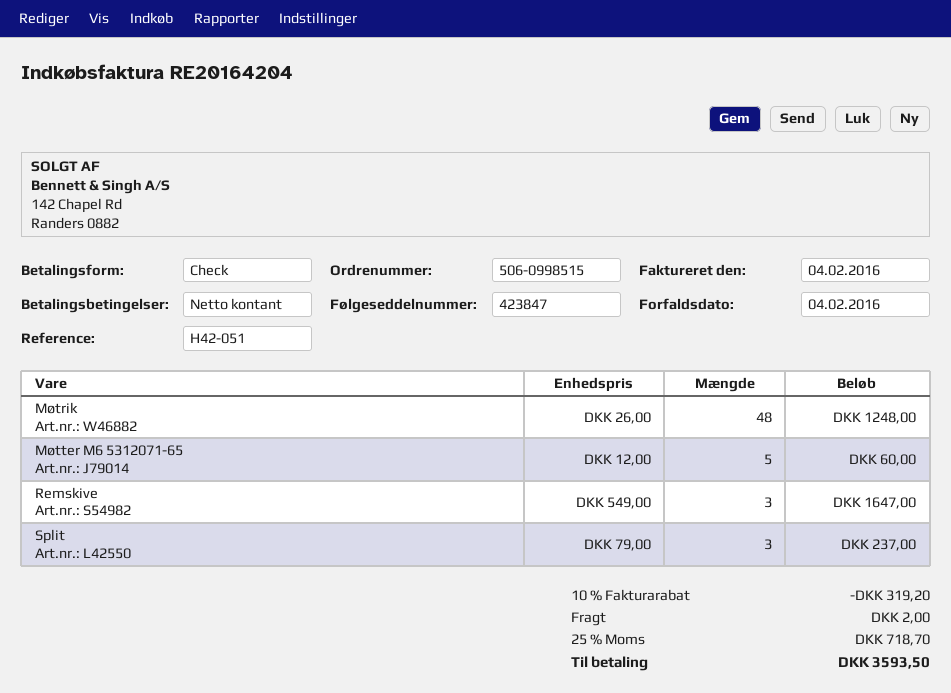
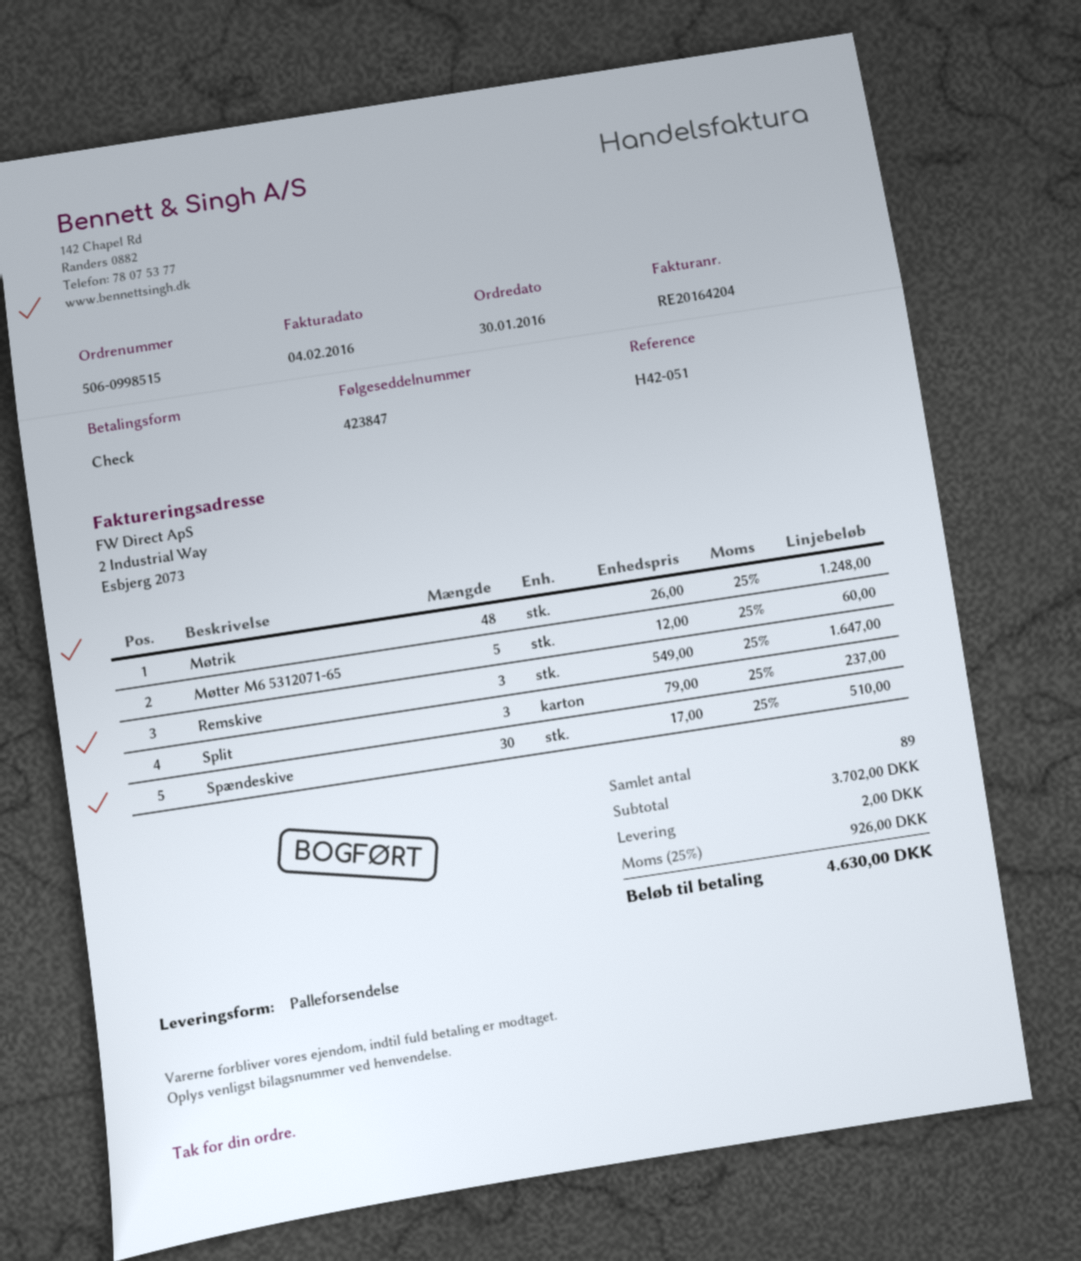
Spændeskive: none -> 30 x 17.00 = 510.00
discount: 10% = 319.20 -> none
tax: 25% = 718.70 -> 25% = 926.00
total: 3593.50 -> 4630.00

